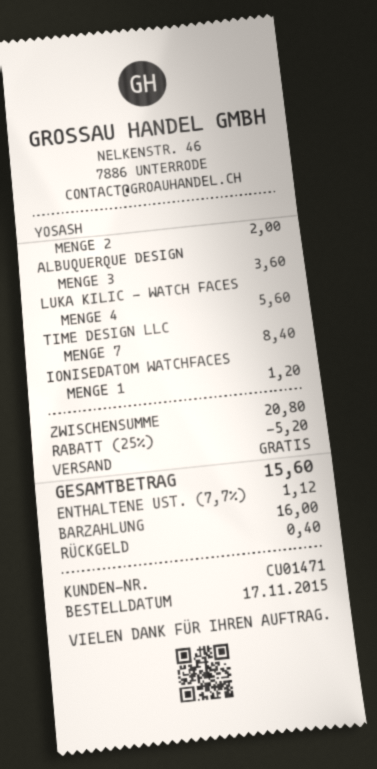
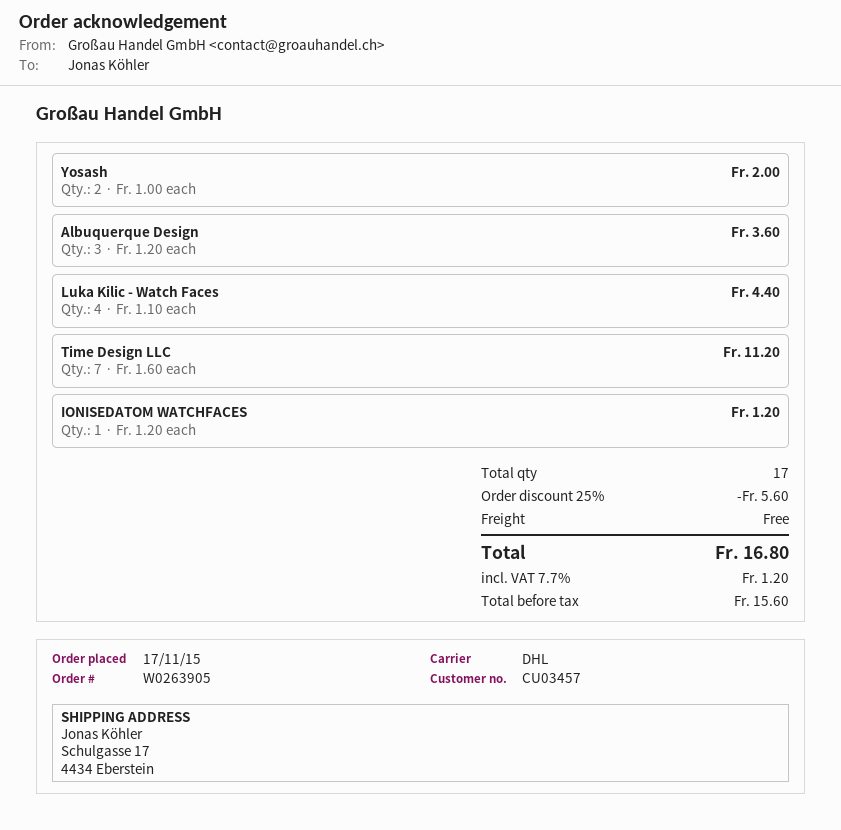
customer number: CU01471 -> CU03457
LUKA KILIC - WATCH FACES: 4 for 5.60 -> 4 for 4.40
TIME DESIGN LLC: 7 for 8.40 -> 7 for 11.20
discount: 25% = 5.20 -> 25% = 5.60
tax: 7.7% = 1.12 -> 7.7% = 1.20
total: 15.60 -> 16.80

